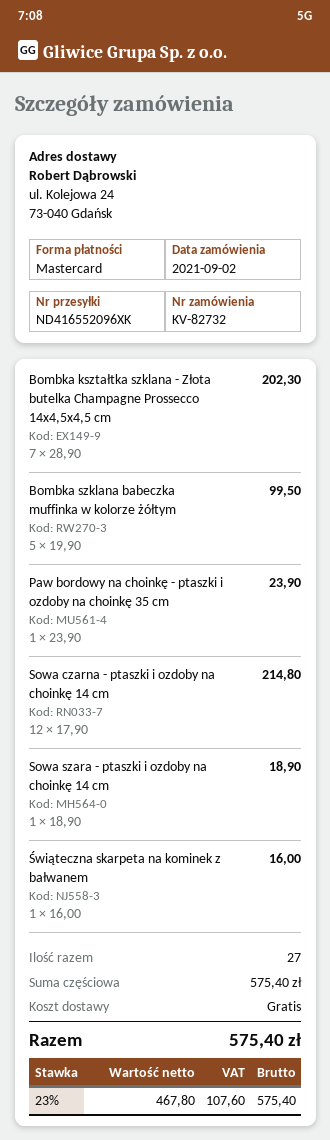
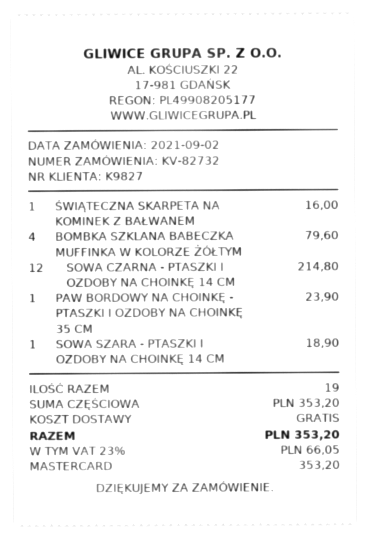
Bombka kształtka szklana - Złota butelka Champagne Prossecco 14x4,5x4,5 cm: 7 for 202.30 -> none
Bombka szklana babeczka muffinka w kolorze żółtym: 5 for 99.50 -> 4 for 79.60
total quantity: 27 -> 19
subtotal: 575.40 -> 353.20
tax: 23% = 107.60 -> 23% = 66.05
total: 575.40 -> 353.20

